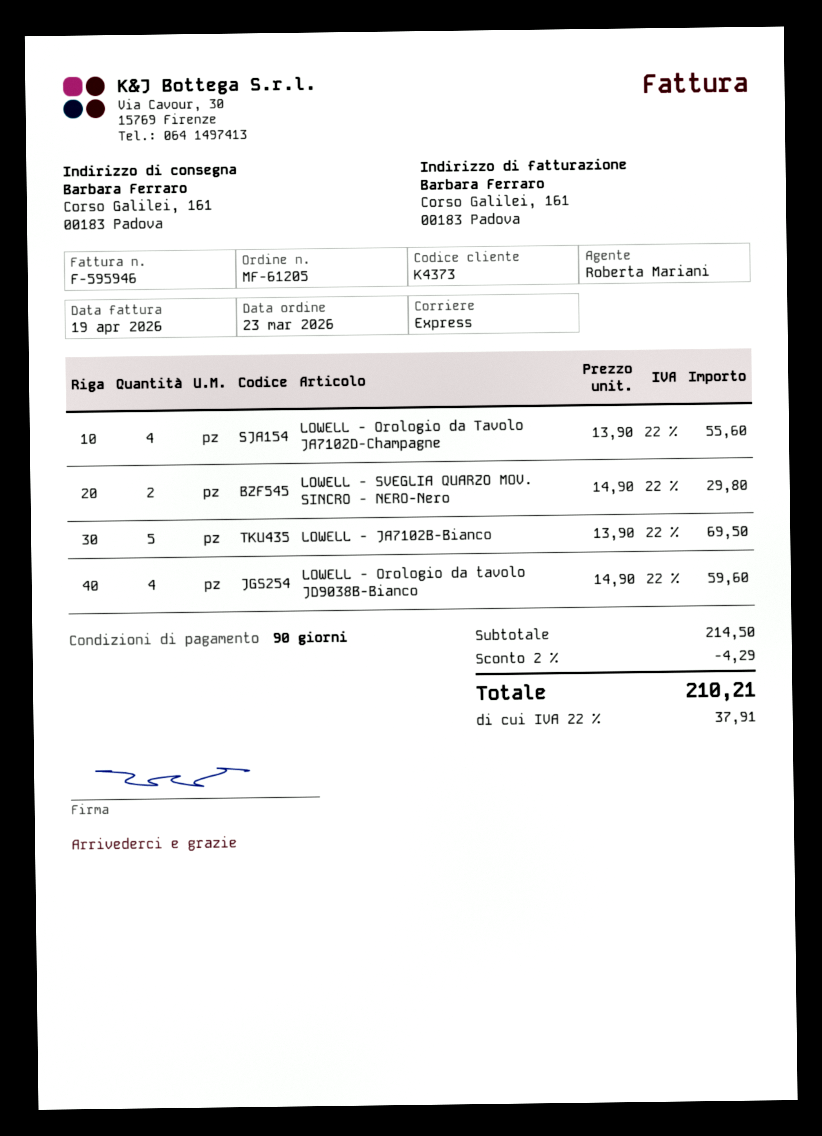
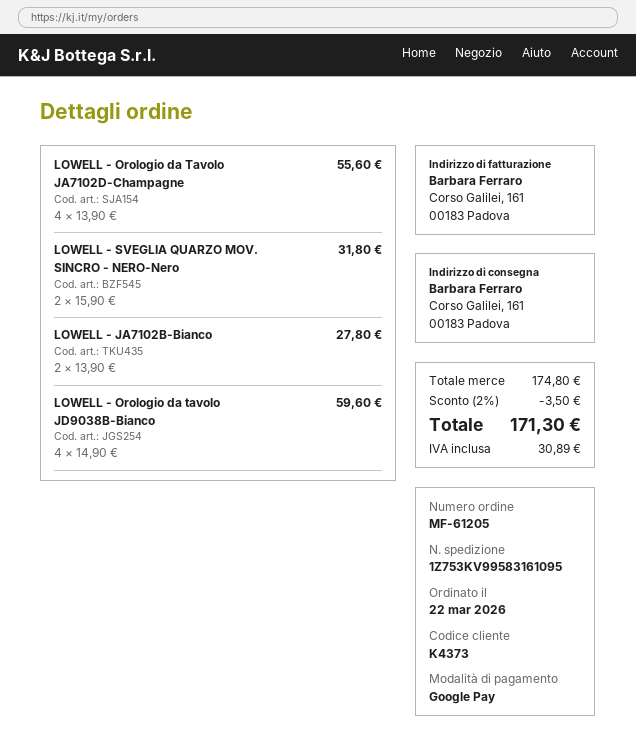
order date: 2026-03-23 -> 2026-03-22
LOWELL - SVEGLIA QUARZO MOV. SINCRO - NERO-Nero: 2 x 14.90 = 29.80 -> 2 x 15.90 = 31.80
LOWELL - JA7102B-Bianco: 5 x 13.90 = 69.50 -> 2 x 13.90 = 27.80
subtotal: 214.50 -> 174.80
discount: 2% = 4.29 -> 2% = 3.50
tax: 37.91 -> 30.89
total: 210.21 -> 171.30

